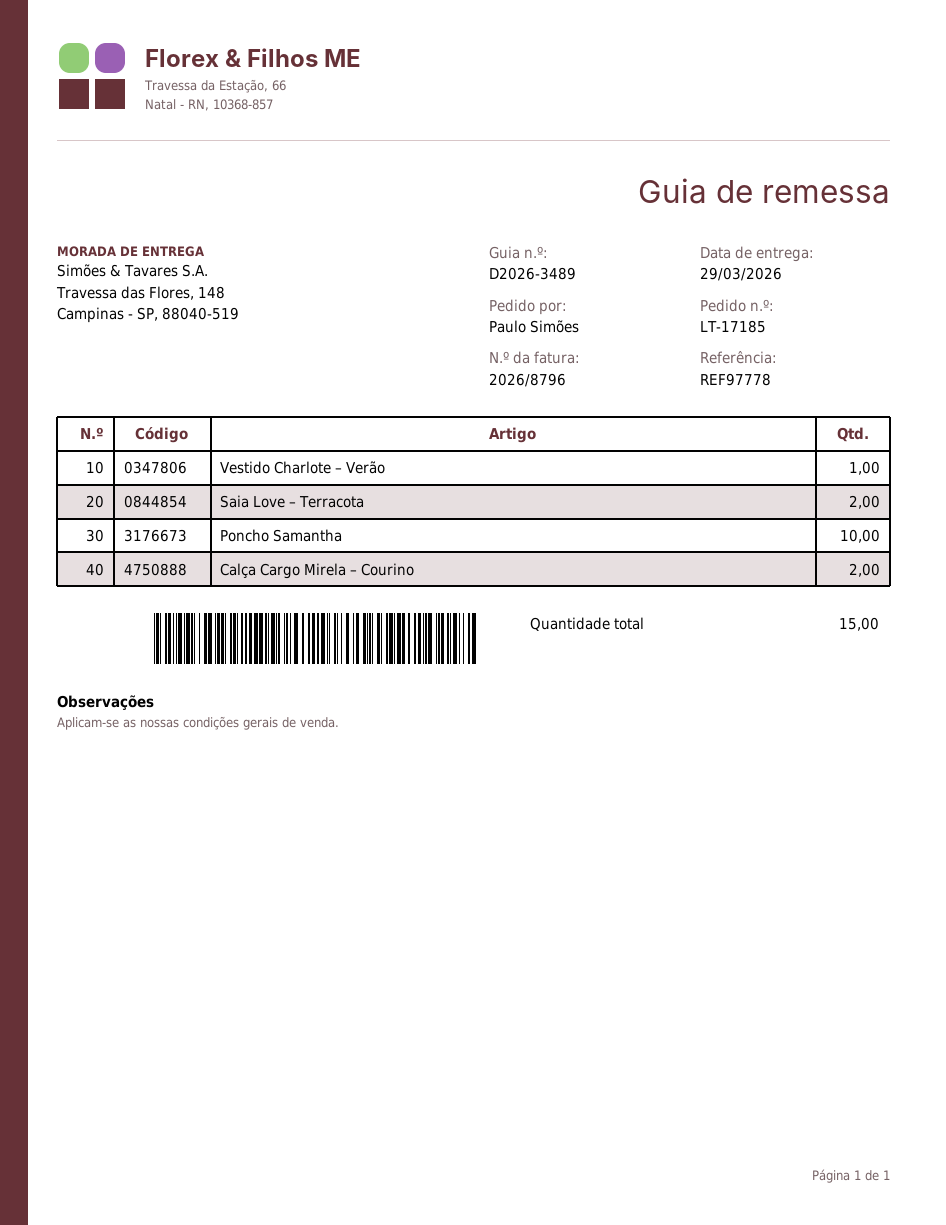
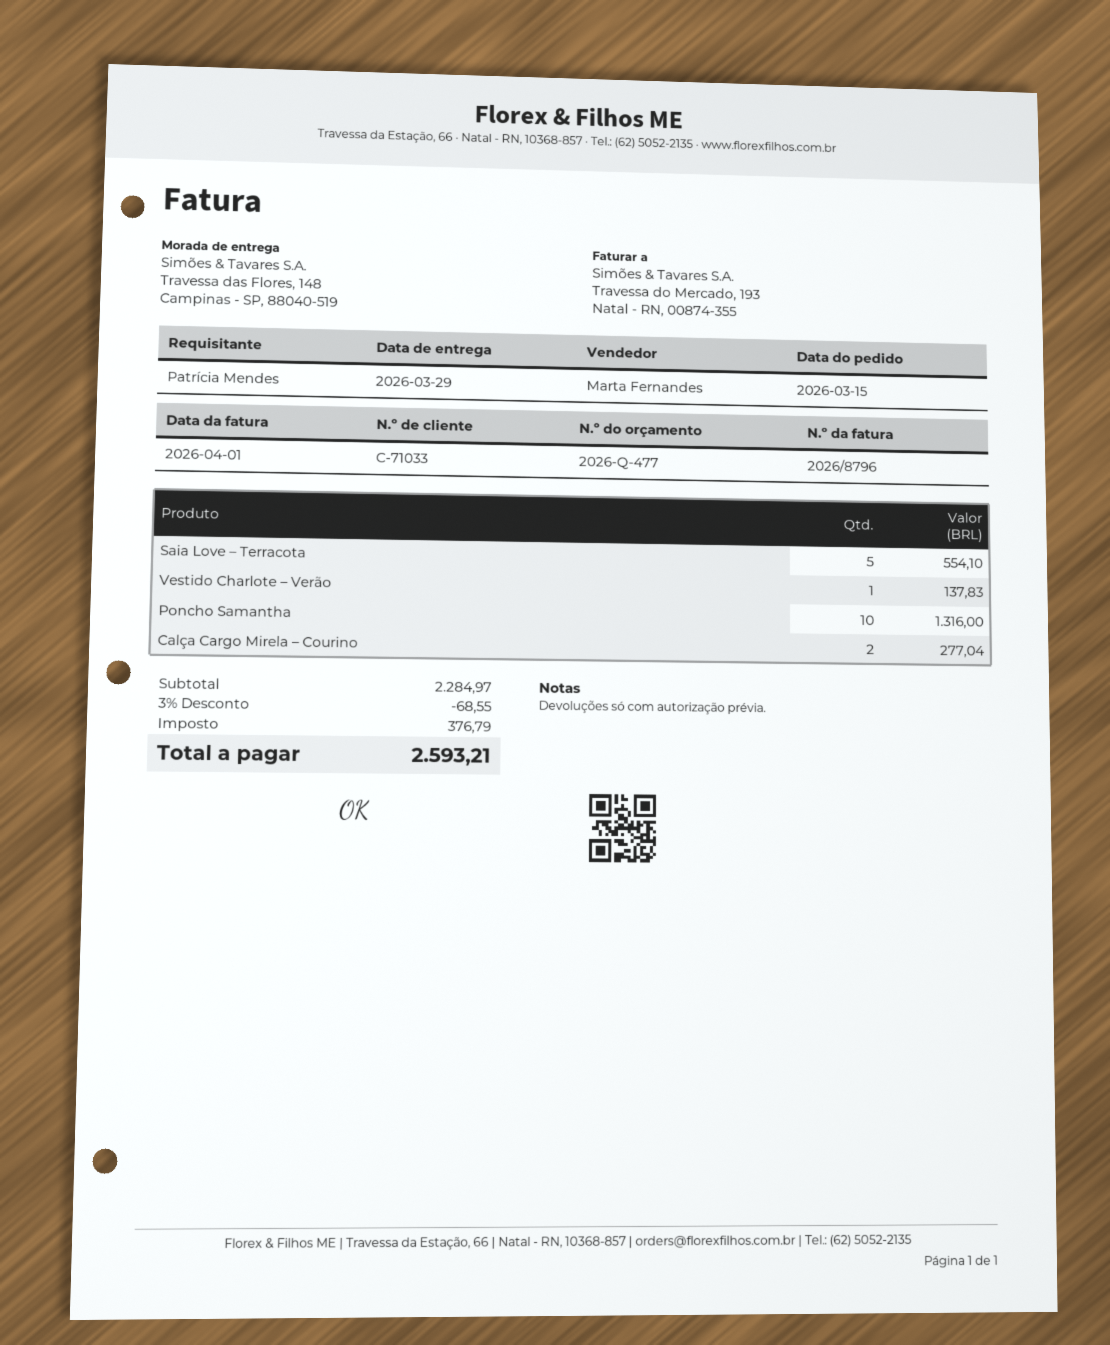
ordered by: Paulo Simões -> Patrícia Mendes
Saia Love – Terracota: 2 -> 5

